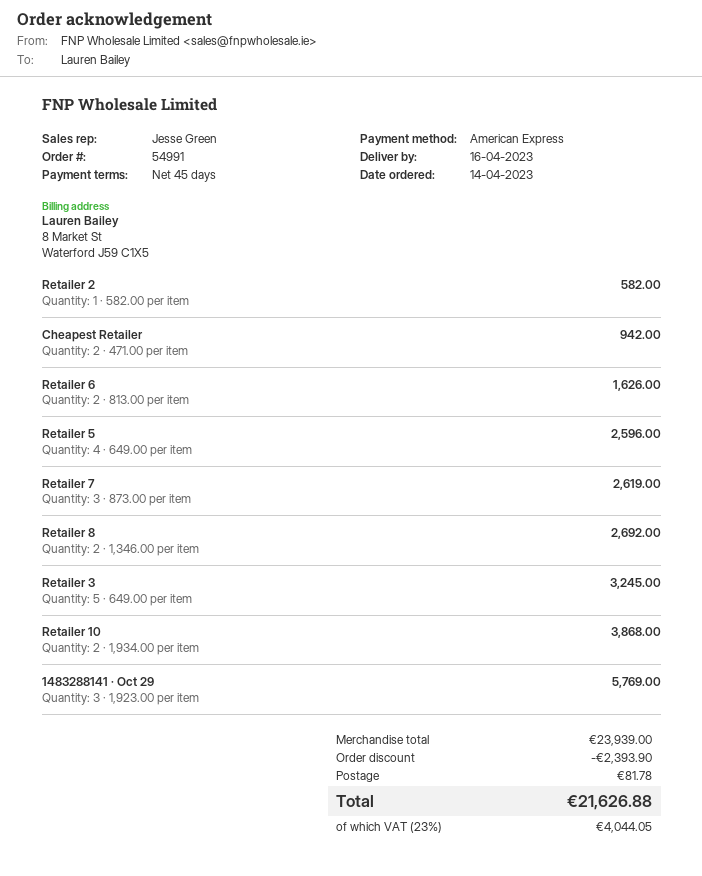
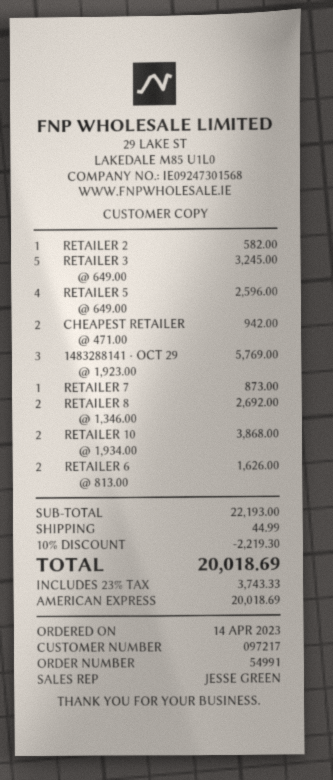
Retailer 7: 3 x 873.00 = 2619.00 -> 1 x 873.00 = 873.00
subtotal: 23939.00 -> 22193.00
discount: 2393.90 -> 2219.30
shipping: 81.78 -> 44.99
tax: 23% = 4044.05 -> 23% = 3743.33
total: 21626.88 -> 20018.69

